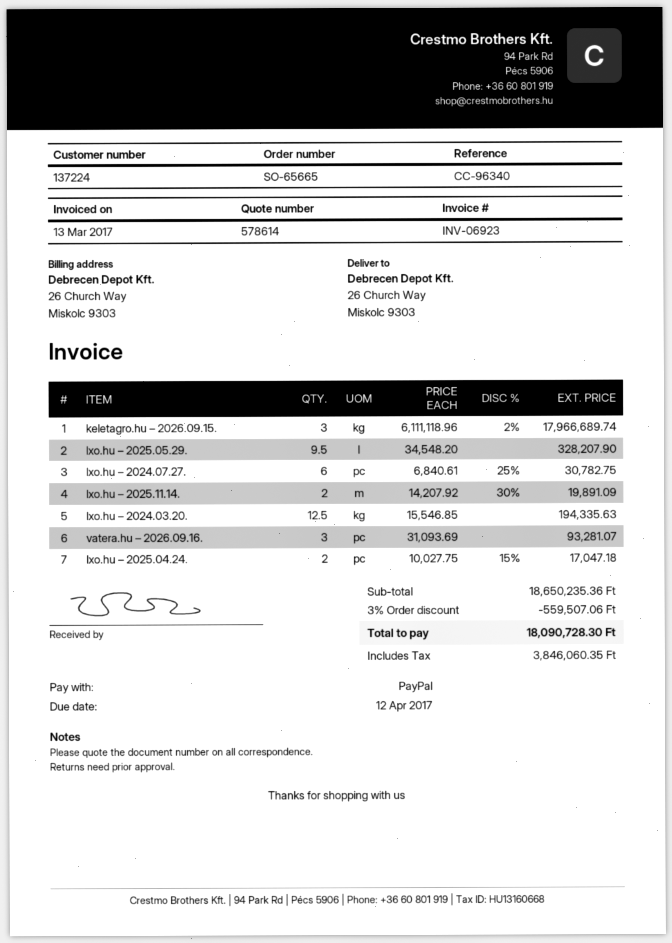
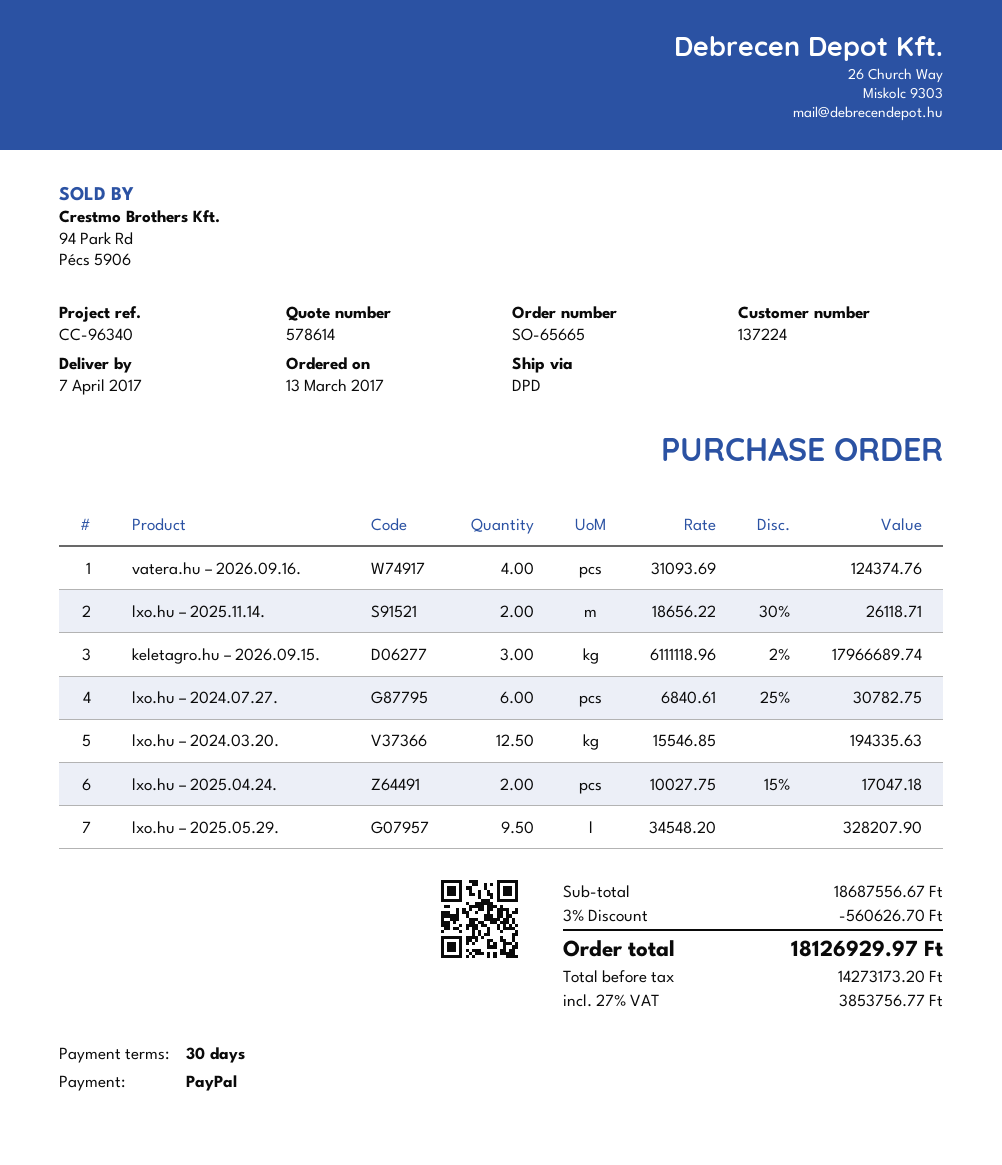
lxo.hu – 2025.11.14.: 2 x 14207.92 - 30% = 19891.09 -> 2 x 18656.22 - 30% = 26118.71
vatera.hu – 2026.09.16.: 3 x 31093.69 = 93281.07 -> 4 x 31093.69 = 124374.76
subtotal: 18650235.36 -> 18687556.67
discount: 3% = 559507.06 -> 3% = 560626.70
tax: 3846060.35 -> 3853756.77
total: 18090728.30 -> 18126929.97

